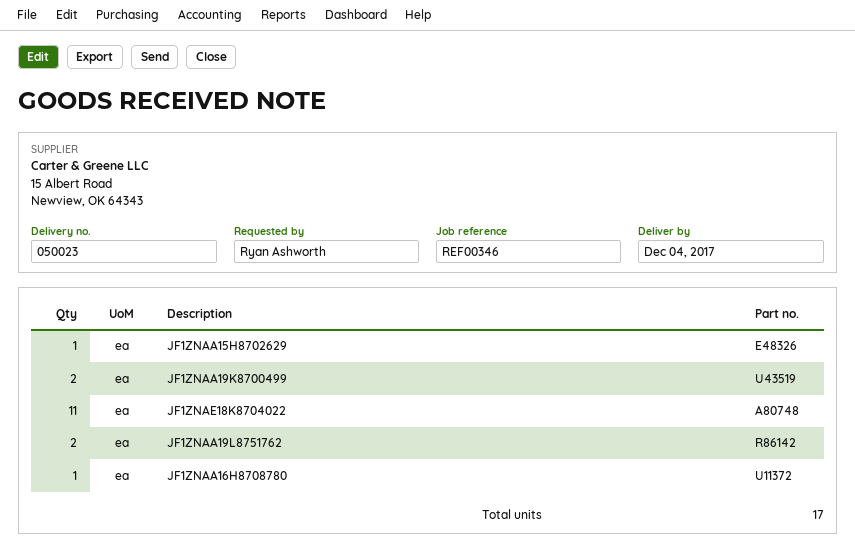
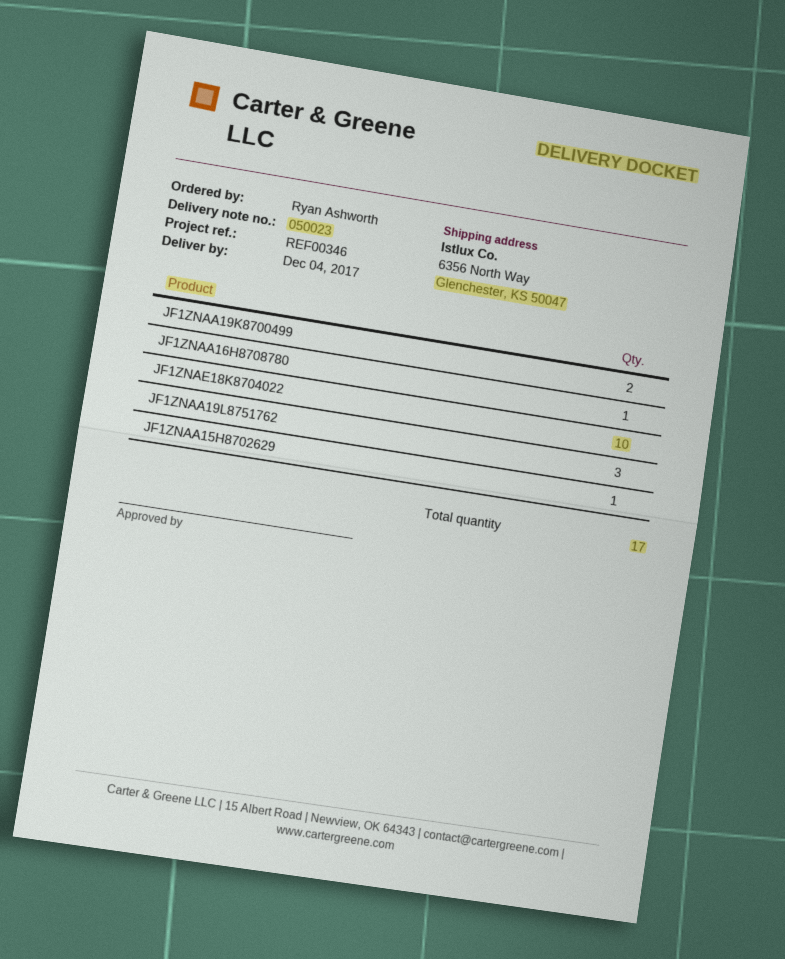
JF1ZNAE18K8704022: 11 -> 10
JF1ZNAA19L8751762: 2 -> 3

